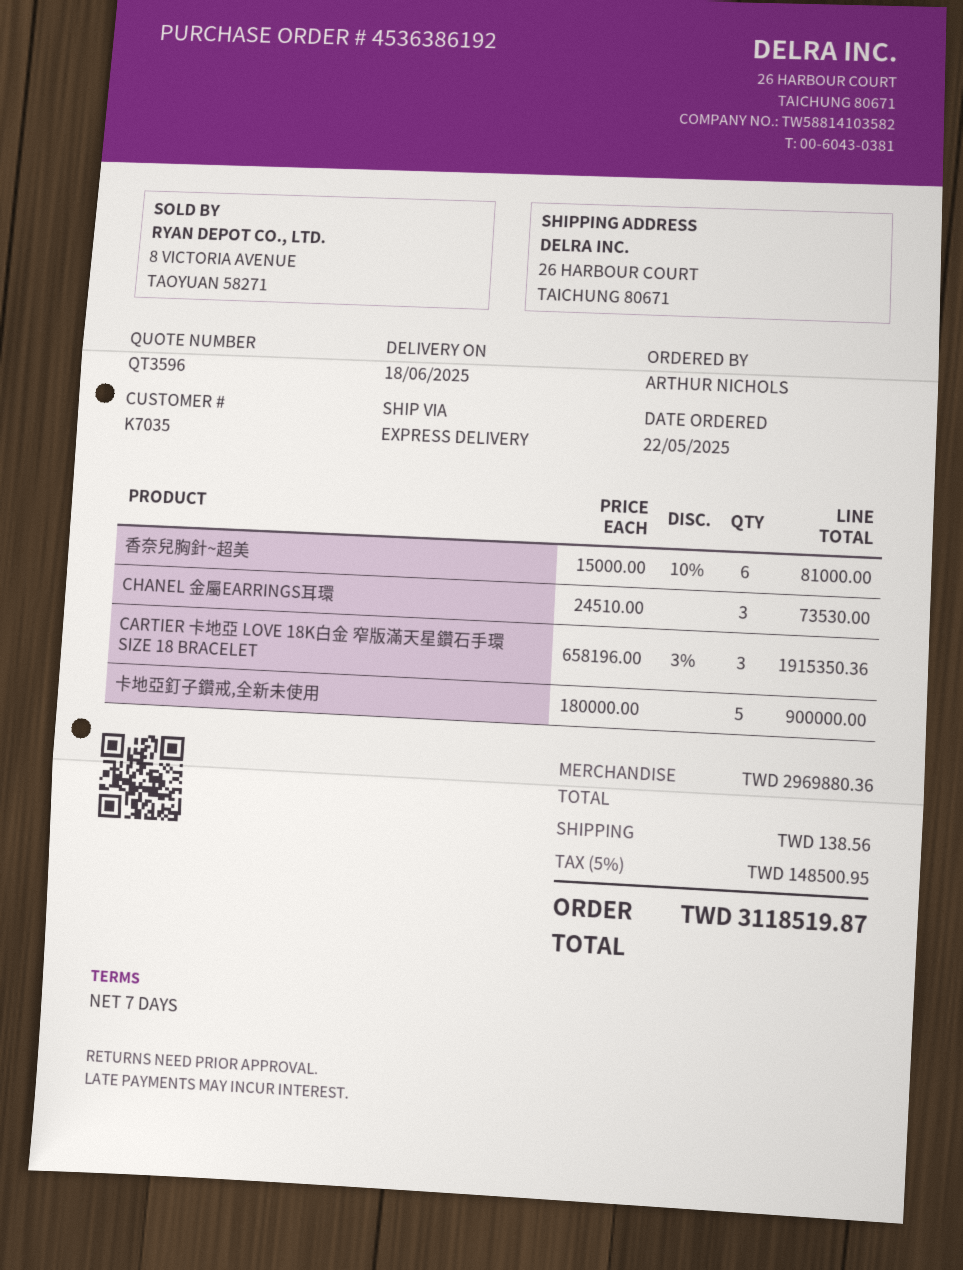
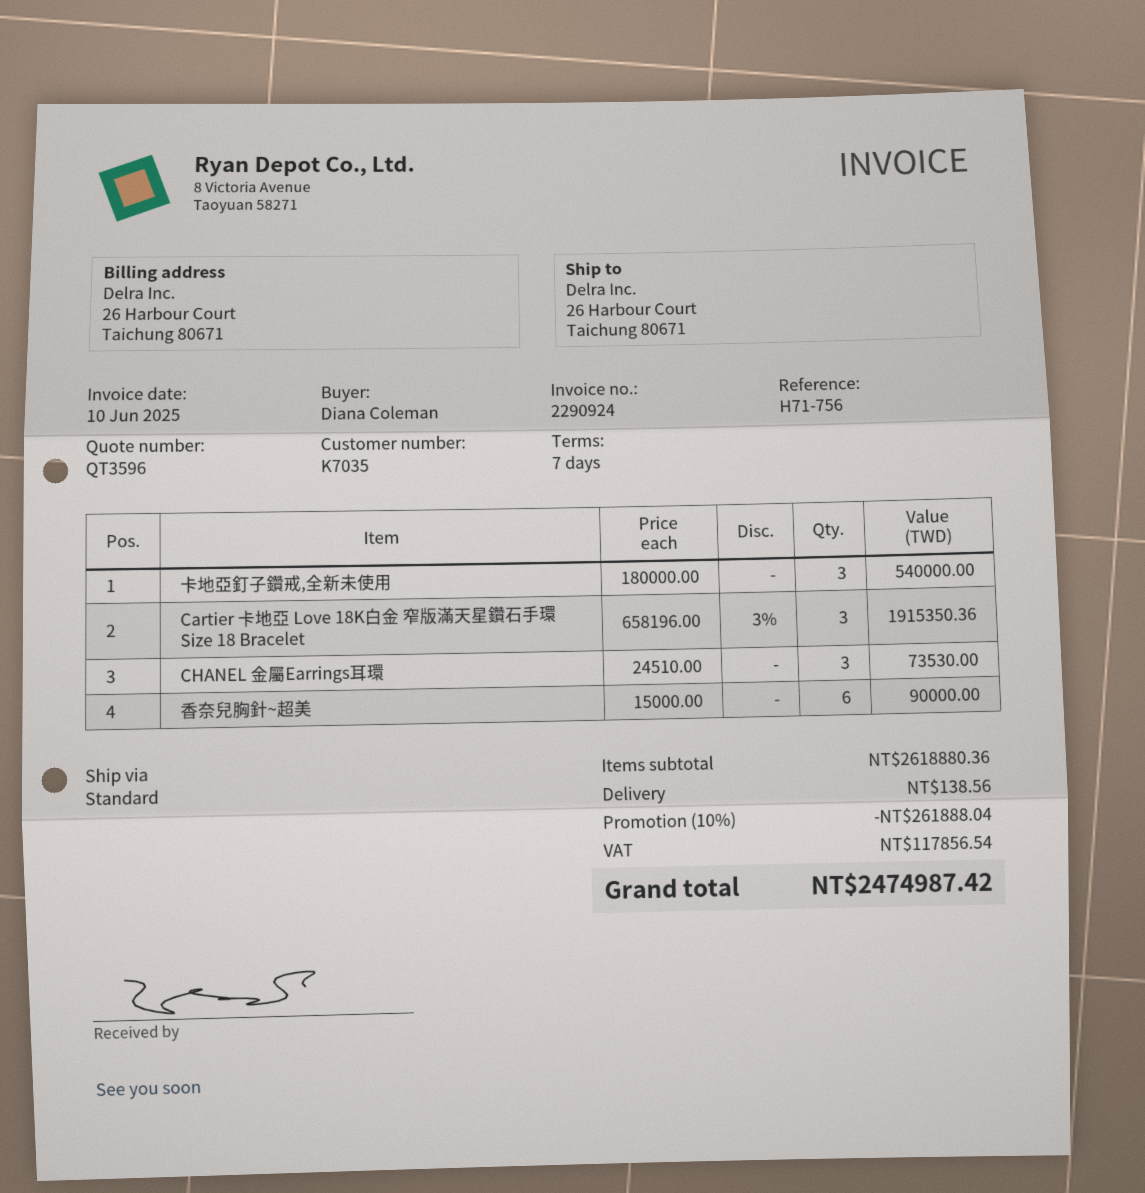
ordered by: ARTHUR NICHOLS -> Diana Coleman
shipping method: express -> standard
香奈兒胸針~超美: 6 x 15000.00 - 10% = 81000.00 -> 6 x 15000.00 = 90000.00
卡地亞釘子鑽戒,全新未使用: 5 x 180000.00 = 900000.00 -> 3 x 180000.00 = 540000.00
subtotal: 2969880.36 -> 2618880.36
discount: none -> 10% = 261888.04
tax: 148500.95 -> 117856.54
total: 3118519.87 -> 2474987.42

